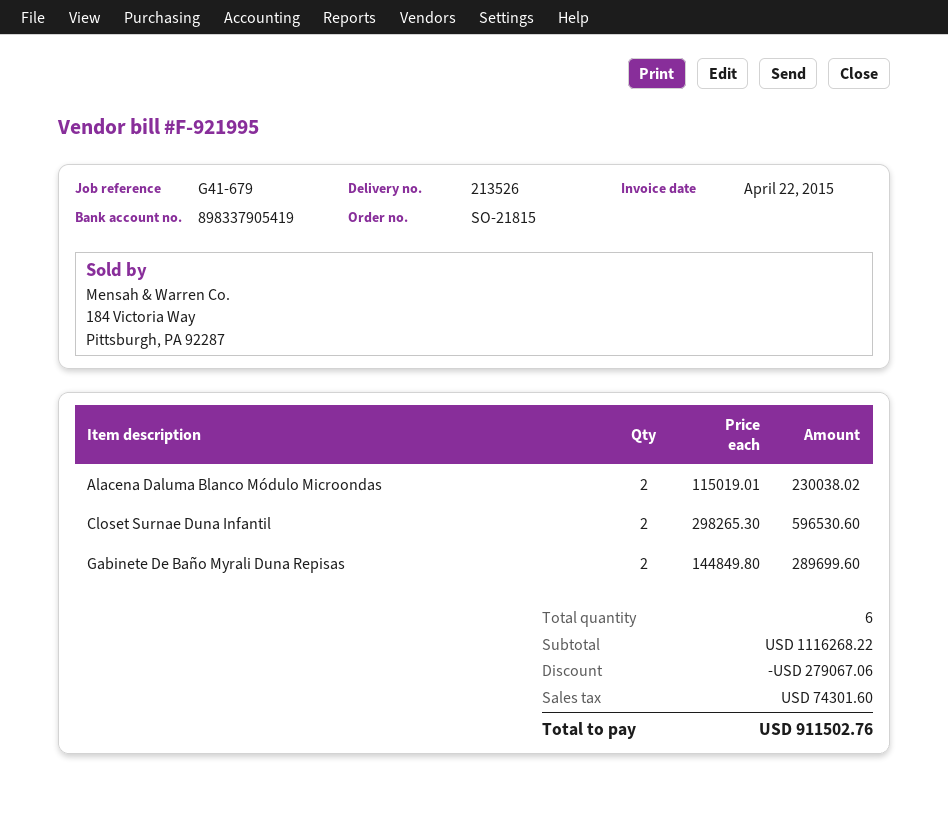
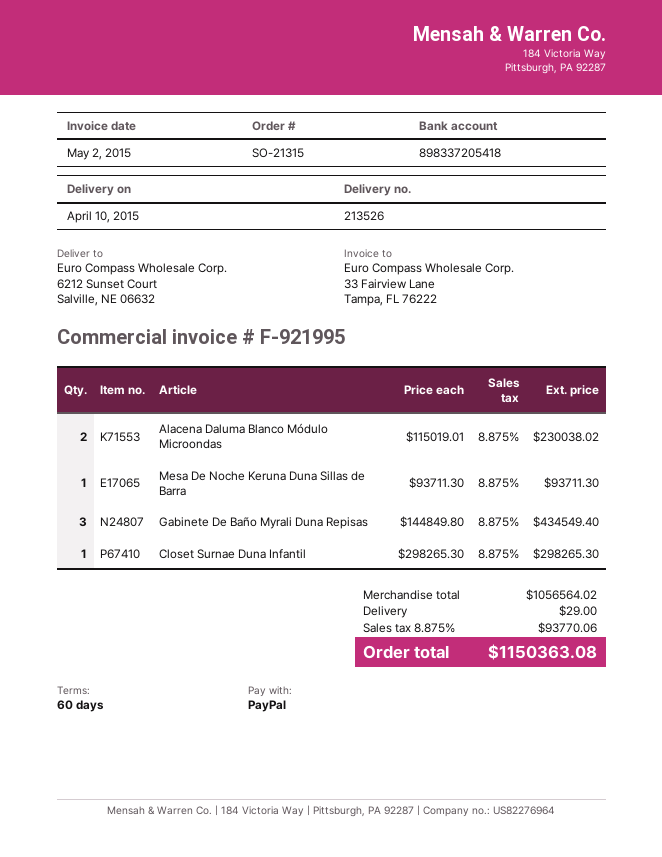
order number: SO-21815 -> SO-21315
invoice date: 2015-04-22 -> 2015-05-02
bank account: 898337905419 -> 898337205418
Closet Surnae Duna Infantil: 2 x 298265.30 = 596530.60 -> 1 x 298265.30 = 298265.30
Gabinete De Baño Myrali Duna Repisas: 2 x 144849.80 = 289699.60 -> 3 x 144849.80 = 434549.40
Mesa De Noche Keruna Duna Sillas de Barra: none -> 1 x 93711.30 = 93711.30
subtotal: 1116268.22 -> 1056564.02
discount: 279067.06 -> none
shipping: none -> 29.00
tax: 74301.60 -> 93770.06
total: 911502.76 -> 1150363.08

